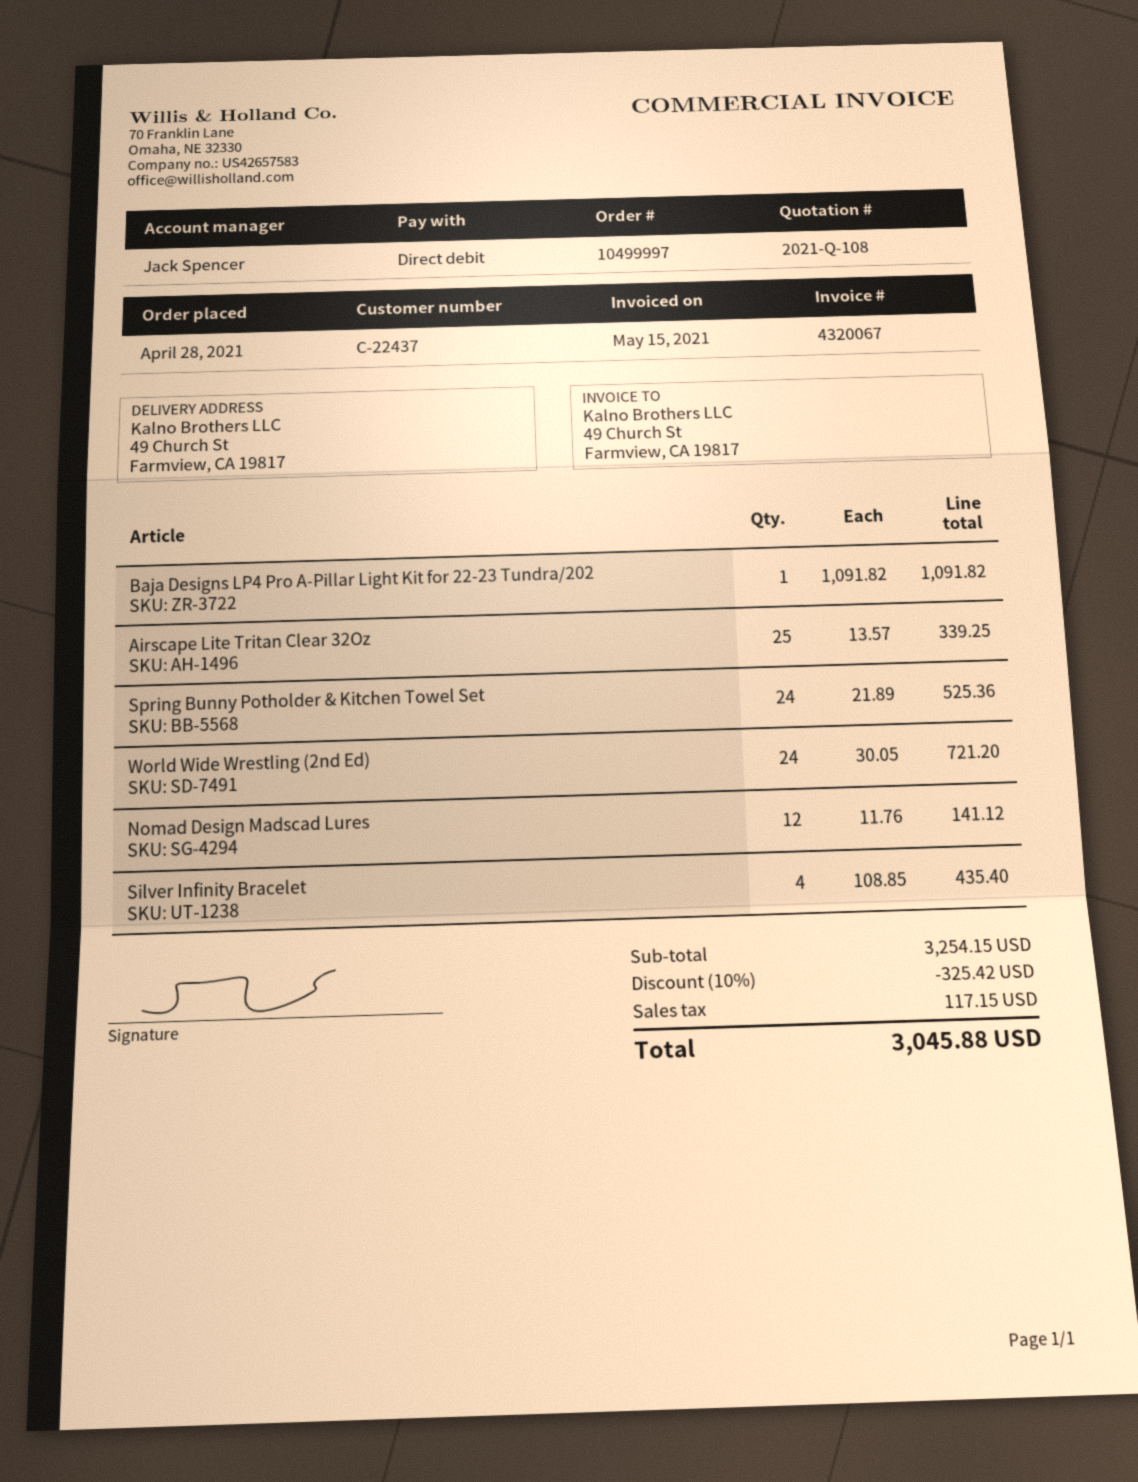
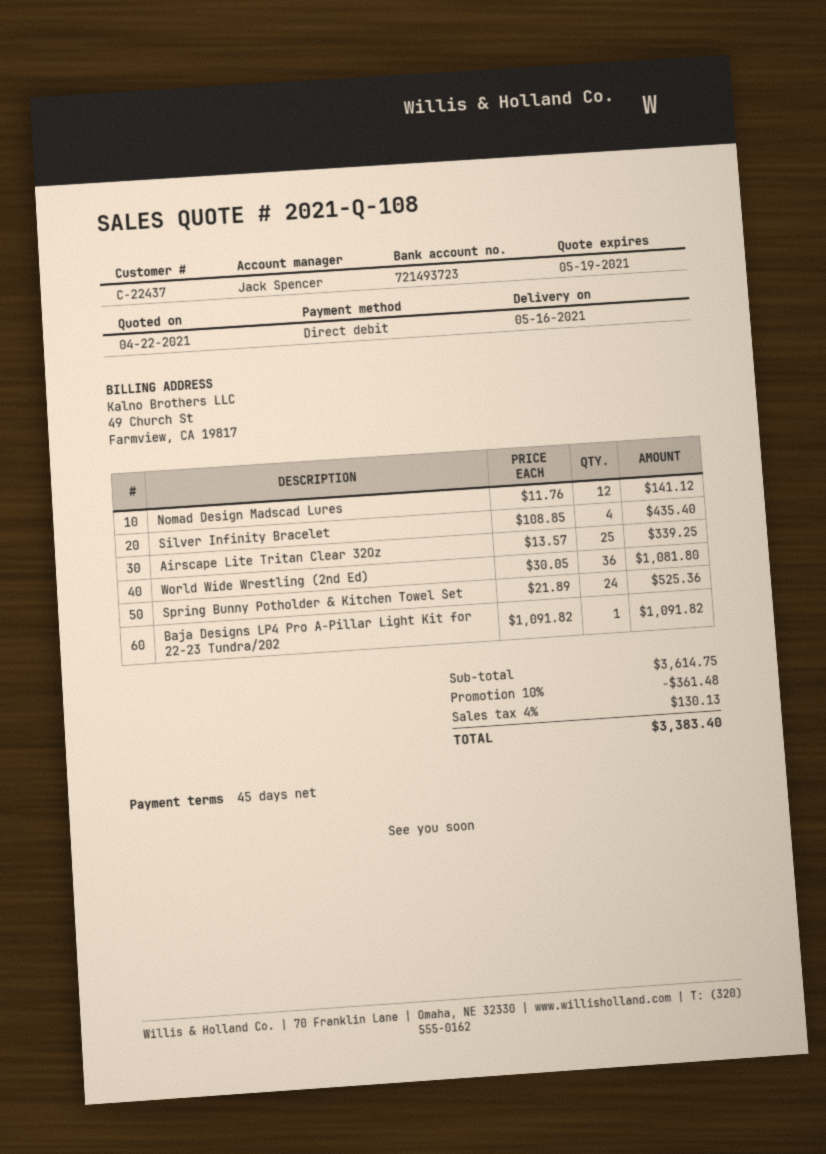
World Wide Wrestling (2nd Ed): 24 x 30.05 = 721.20 -> 36 x 30.05 = 1081.80
subtotal: 3254.15 -> 3614.75
discount: 10% = 325.42 -> 10% = 361.48
tax: 117.15 -> 130.13
total: 3045.88 -> 3383.40

